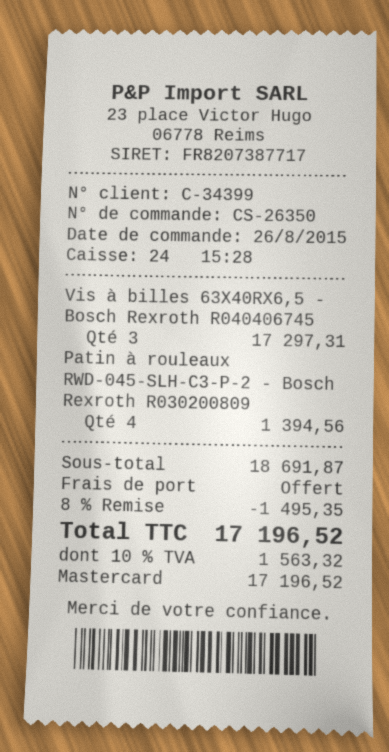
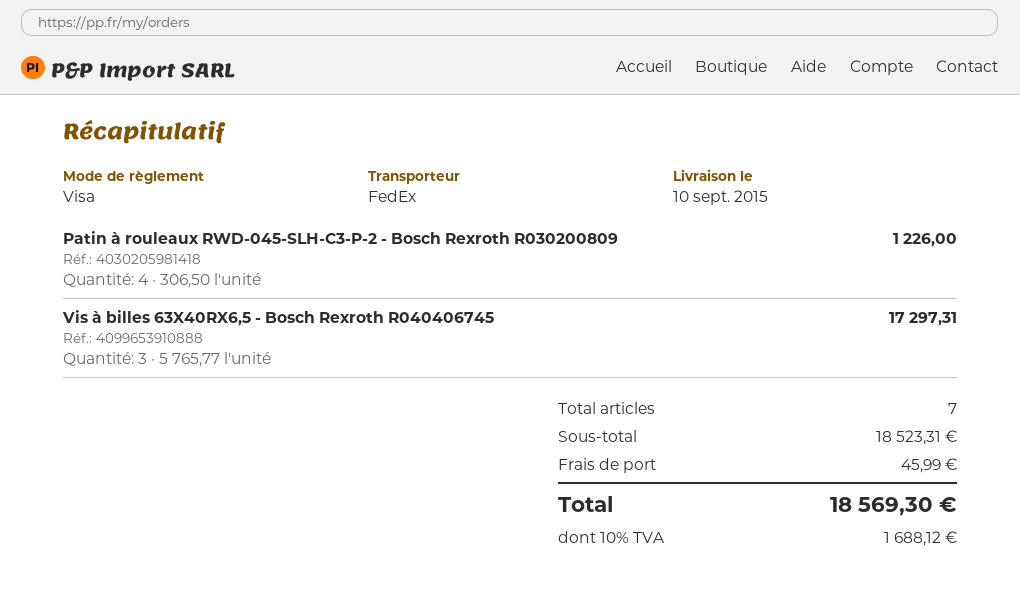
payment method: Mastercard -> Visa
Patin à rouleaux RWD-045-SLH-C3-P-2 - Bosch Rexroth R030200809: 4 for 1394.56 -> 4 for 1226.00
subtotal: 18691.87 -> 18523.31
discount: 8% = 1495.35 -> none
shipping: 0.00 -> 45.99
tax: 10% = 1563.32 -> 10% = 1688.12
total: 17196.52 -> 18569.30

